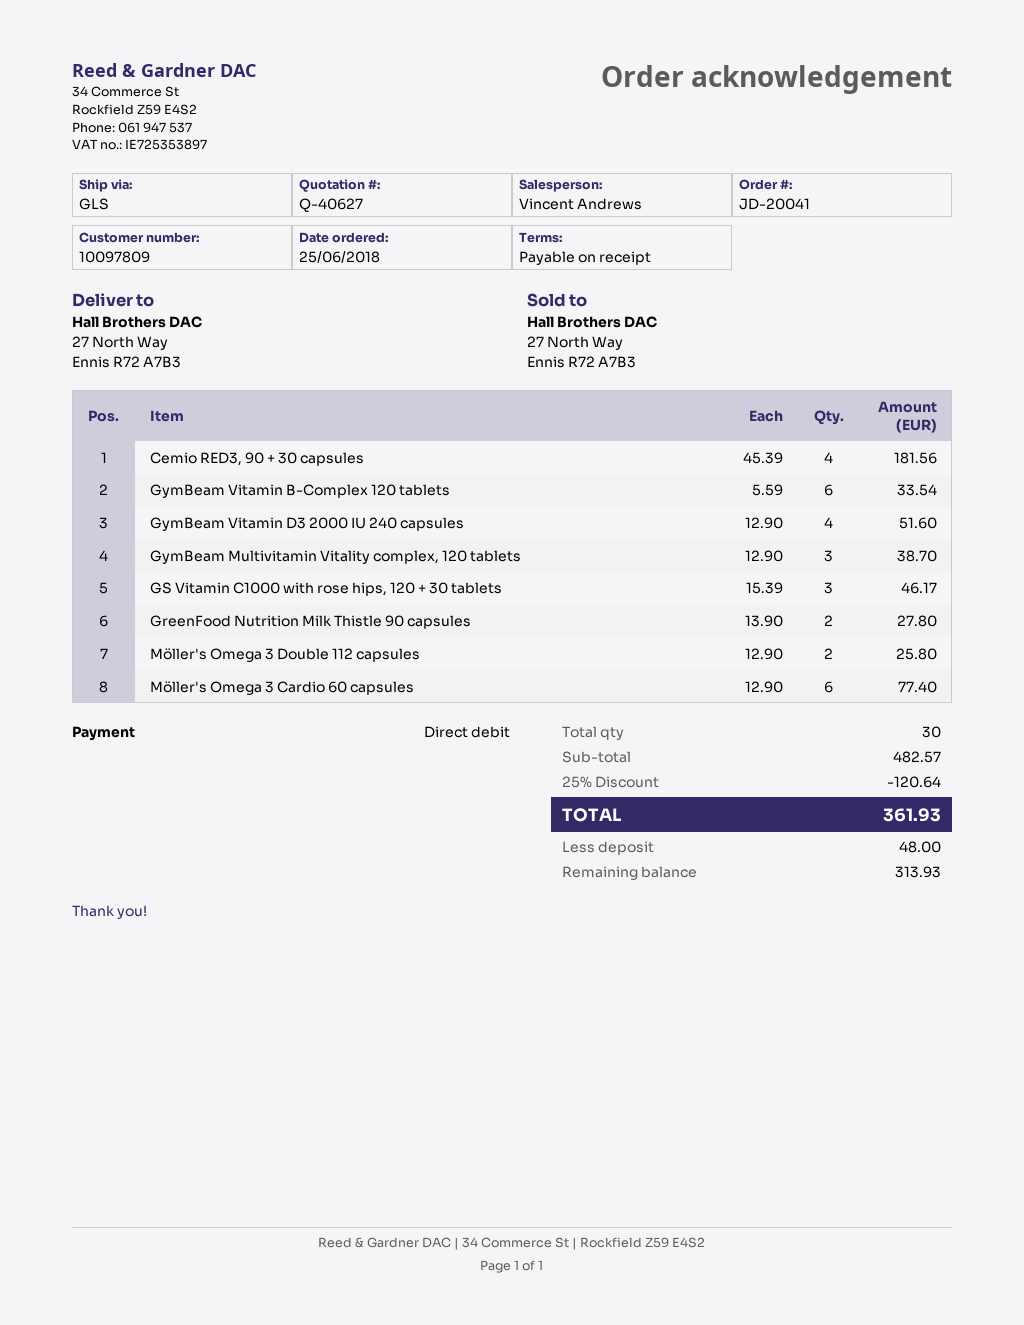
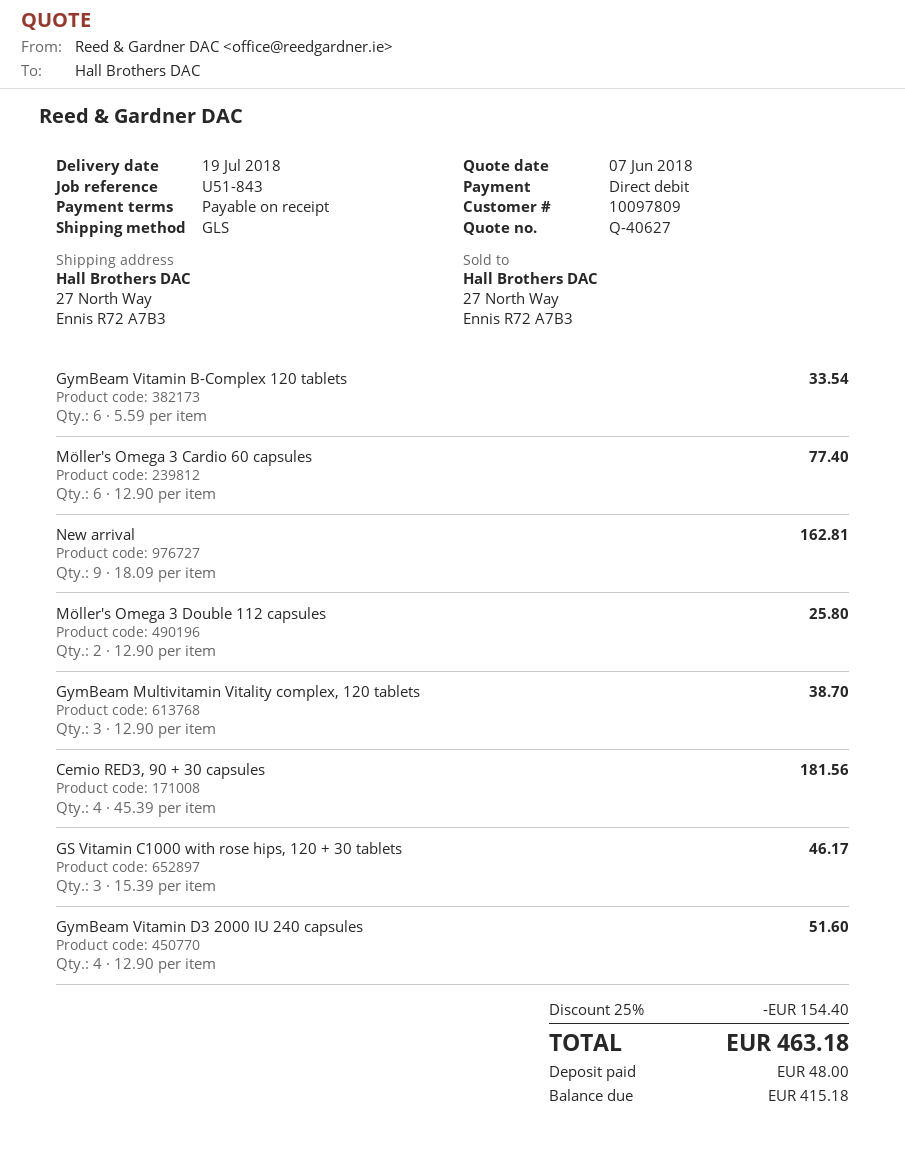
GreenFood Nutrition Milk Thistle 90 capsules: 2 x 13.90 = 27.80 -> none
New arrival: none -> 9 x 18.09 = 162.81
discount: 25% = 120.64 -> 25% = 154.40
total: 361.93 -> 463.18
balance: 313.93 -> 415.18

